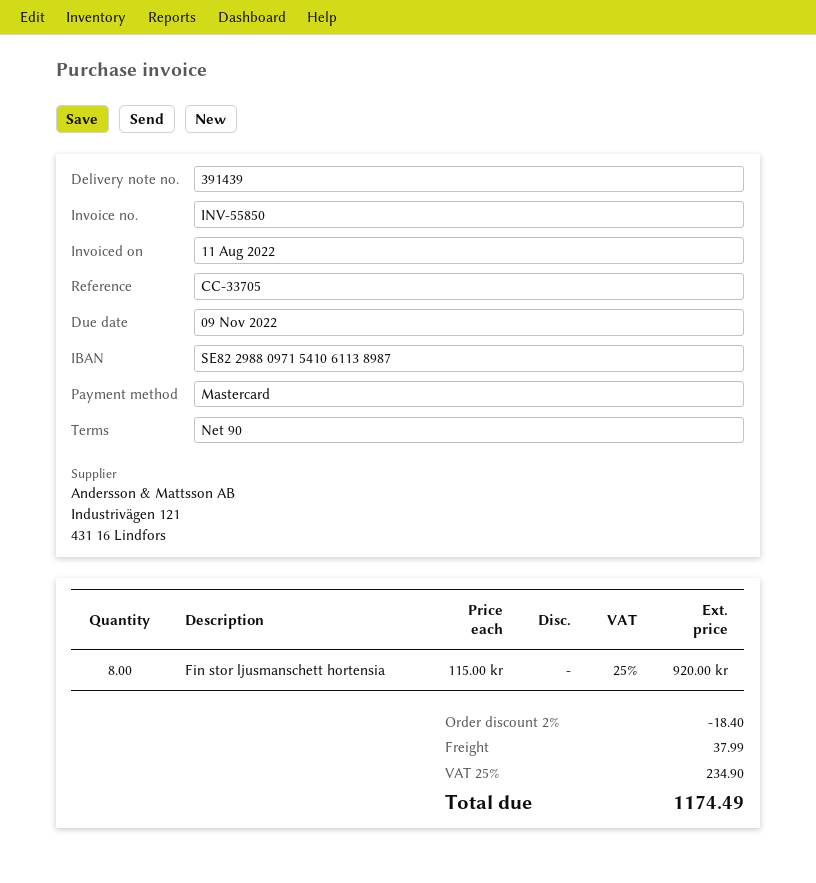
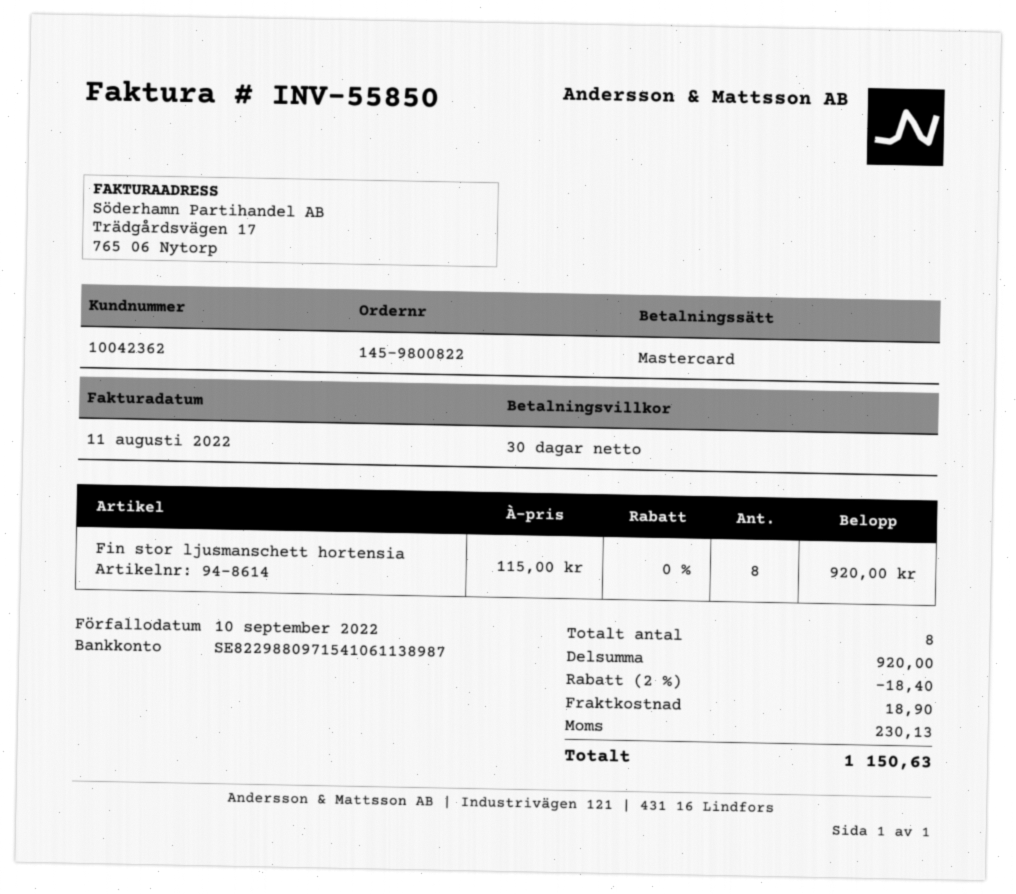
payment terms: 90 days -> 30 days
due date: 2022-11-09 -> 2022-09-10
shipping: 37.99 -> 18.90
tax: 234.90 -> 230.13
total: 1174.49 -> 1150.63

